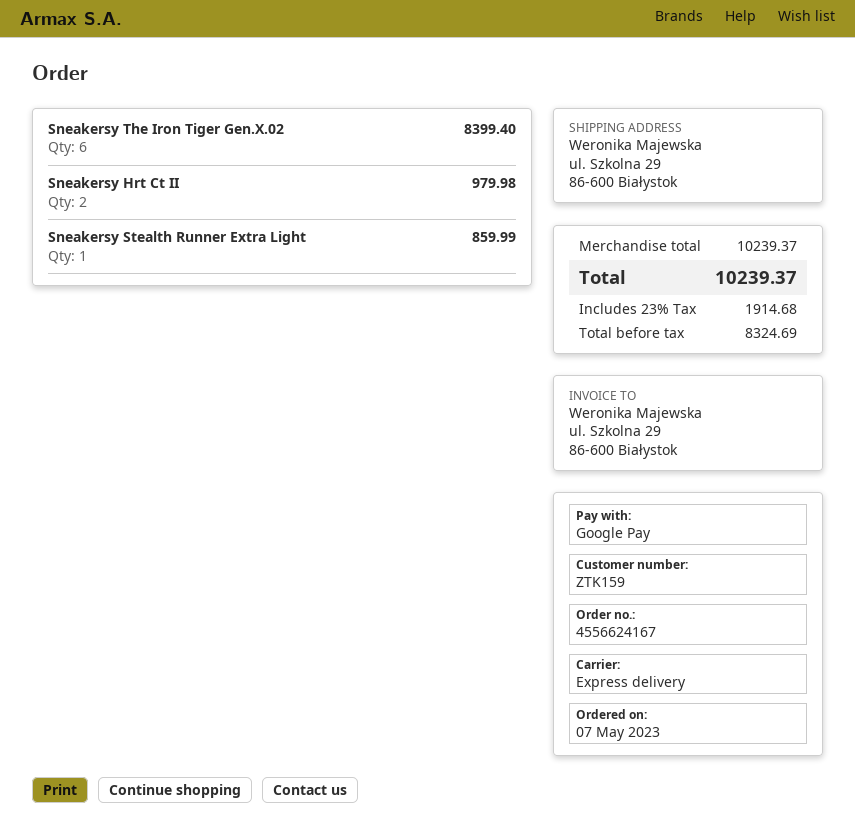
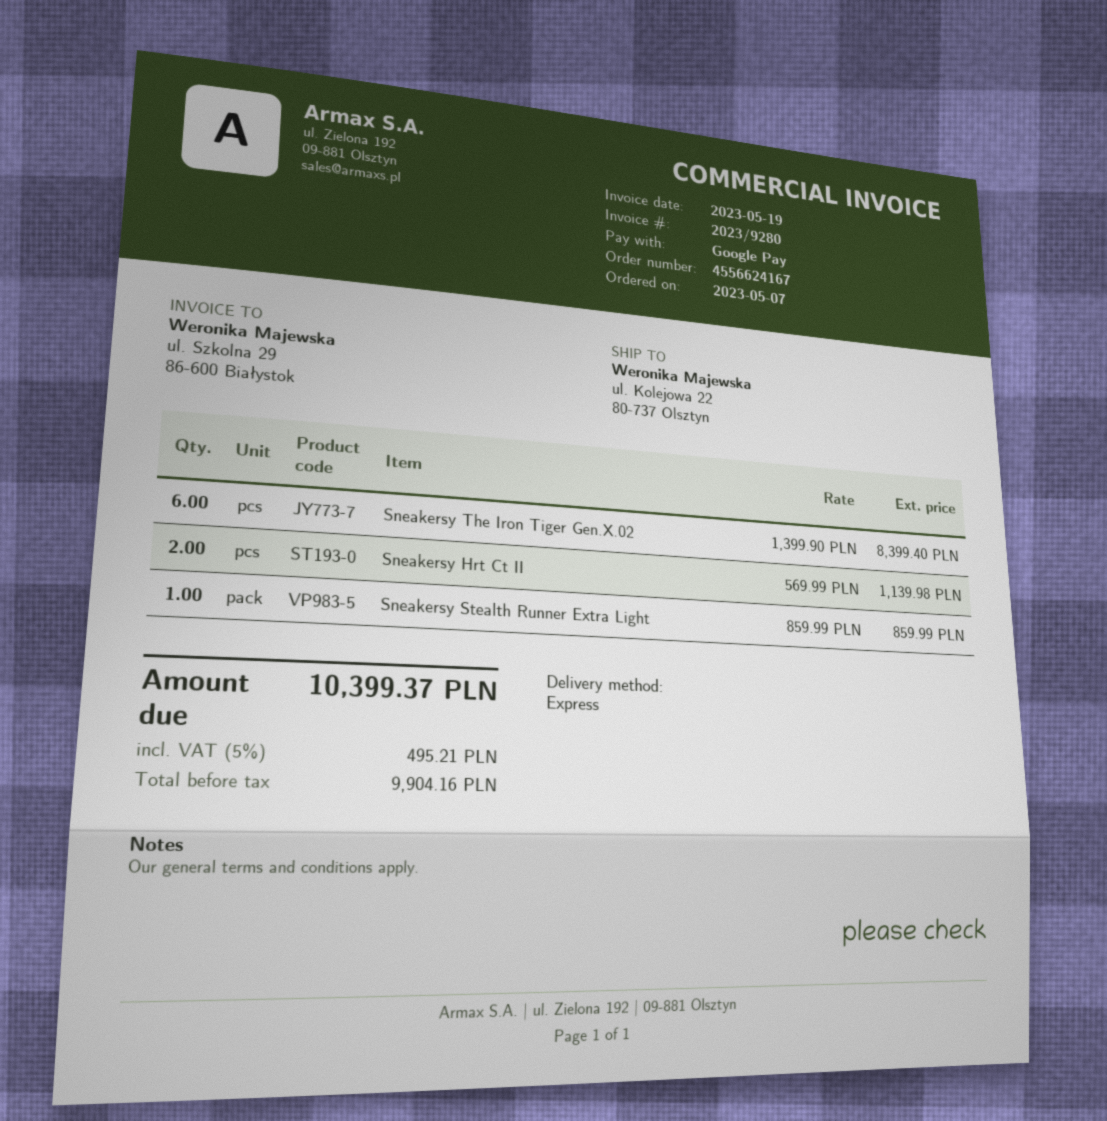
ship to: ul. Szkolna 29, 86-600 Białystok -> ul. Kolejowa 22, 80-737 Olsztyn
Sneakersy Hrt Ct II: 2 for 979.98 -> 2 for 1139.98
net: 8324.69 -> 9904.16
tax: 23% = 1914.68 -> 5% = 495.21
total: 10239.37 -> 10399.37

